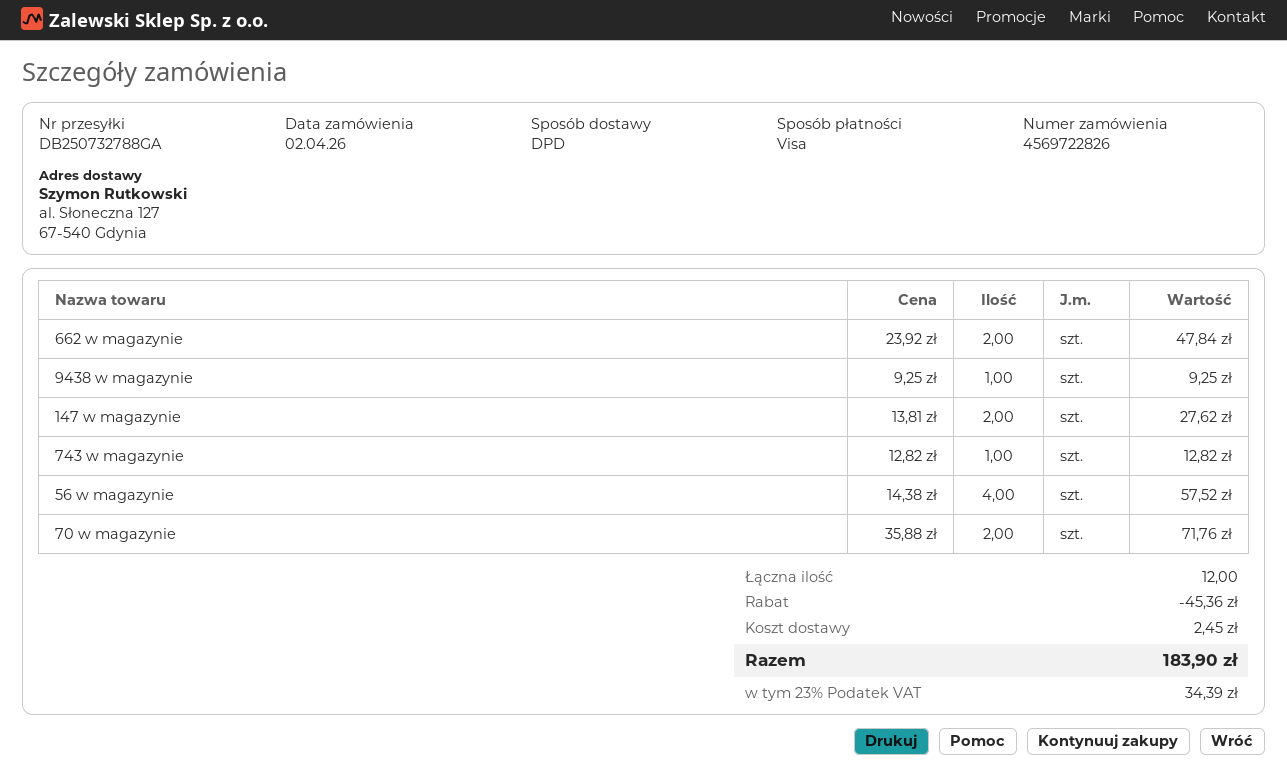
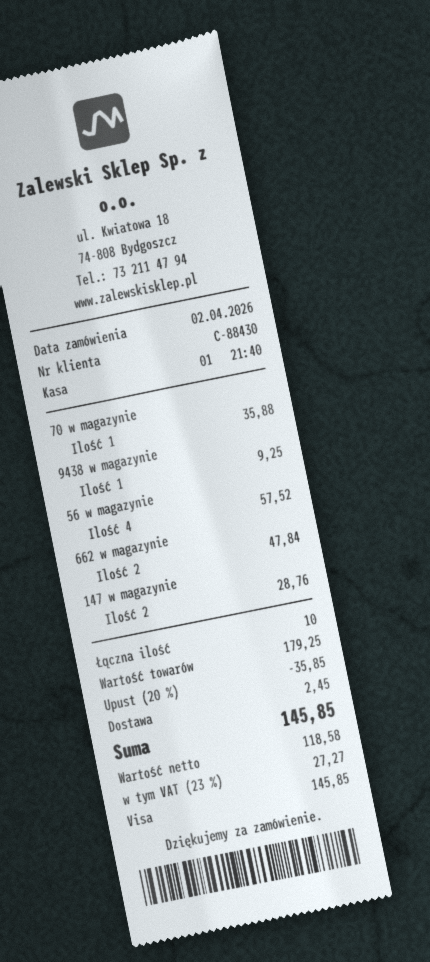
147 w magazynie: 2 for 27.62 -> 2 for 28.76
743 w magazynie: 1 for 12.82 -> none
70 w magazynie: 2 for 71.76 -> 1 for 35.88
total quantity: 12 -> 10
discount: 45.36 -> 35.85
tax: 23% = 34.39 -> 23% = 27.27
total: 183.90 -> 145.85

